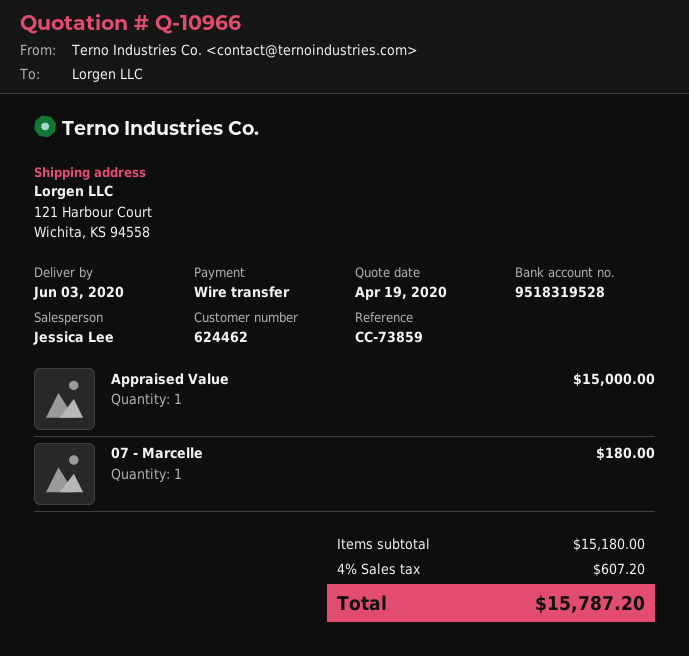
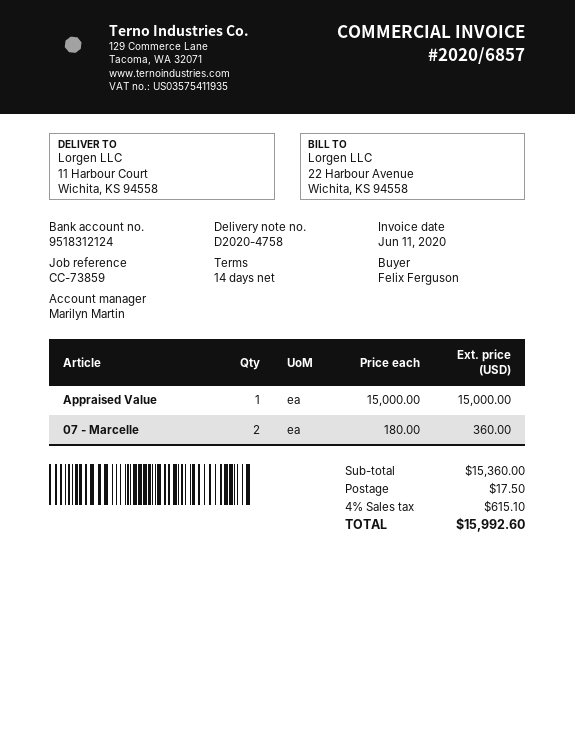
sales rep: Jessica Lee -> Marilyn Martin
bank account: 9518319528 -> 9518312124
ship to: 121 Harbour Court, Wichita, KS 94558 -> 11 Harbour Court, Wichita, KS 94558
07 - Marcelle: 1 for 180.00 -> 2 for 360.00
subtotal: 15180.00 -> 15360.00
shipping: none -> 17.50
tax: 4% = 607.20 -> 4% = 615.10
total: 15787.20 -> 15992.60

